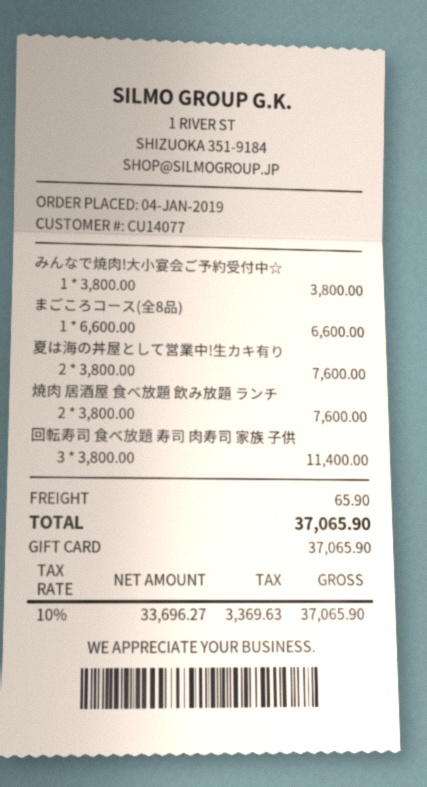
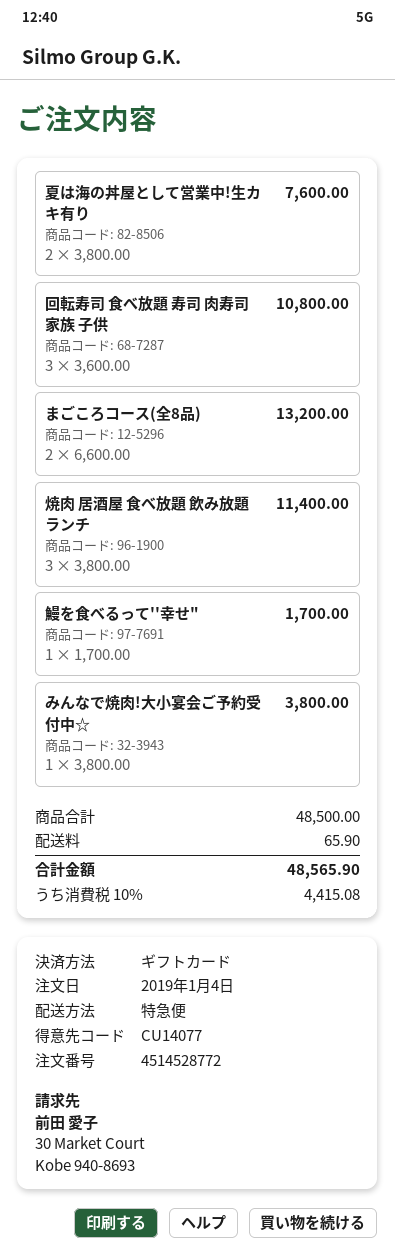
まごころコース(全8品): 1 x 6600.00 = 6600.00 -> 2 x 6600.00 = 13200.00
焼肉 居酒屋 食べ放題 飲み放題 ランチ: 2 x 3800.00 = 7600.00 -> 3 x 3800.00 = 11400.00
回転寿司 食べ放題 寿司 肉寿司 家族 子供: 3 x 3800.00 = 11400.00 -> 3 x 3600.00 = 10800.00
鰻を食べるって''幸せ": none -> 1 x 1700.00 = 1700.00
tax: 10% = 3369.63 -> 10% = 4415.08
total: 37065.90 -> 48565.90

